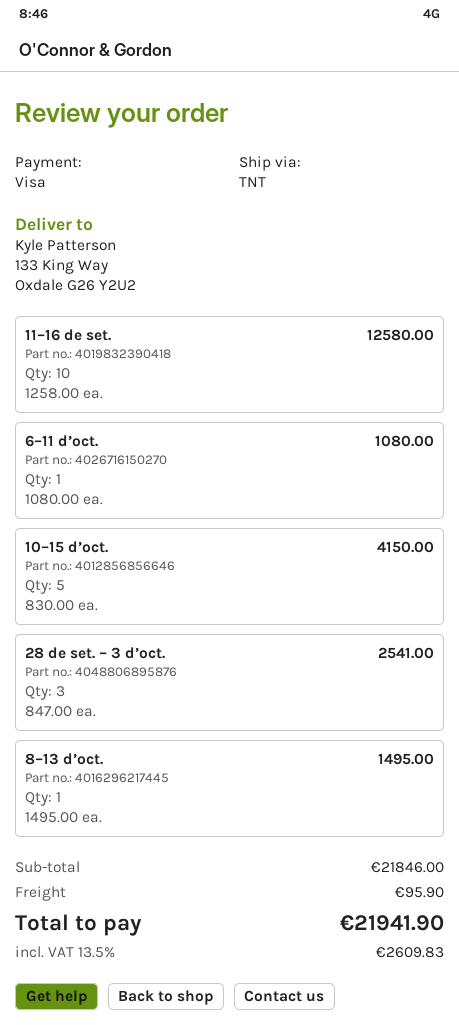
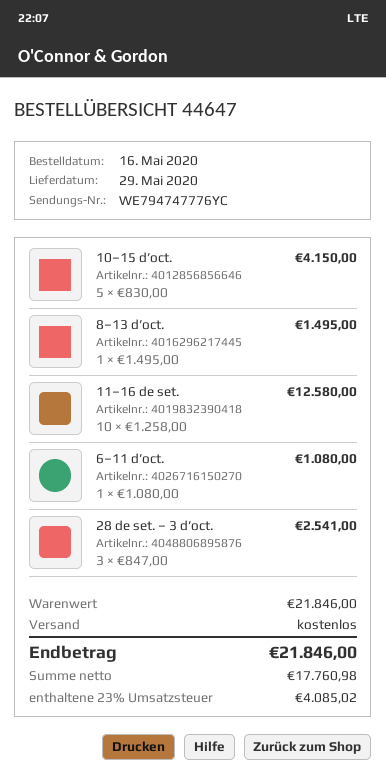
shipping: 95.90 -> 0.00
tax: 13.5% = 2609.83 -> 23% = 4085.02
total: 21941.90 -> 21846.00

